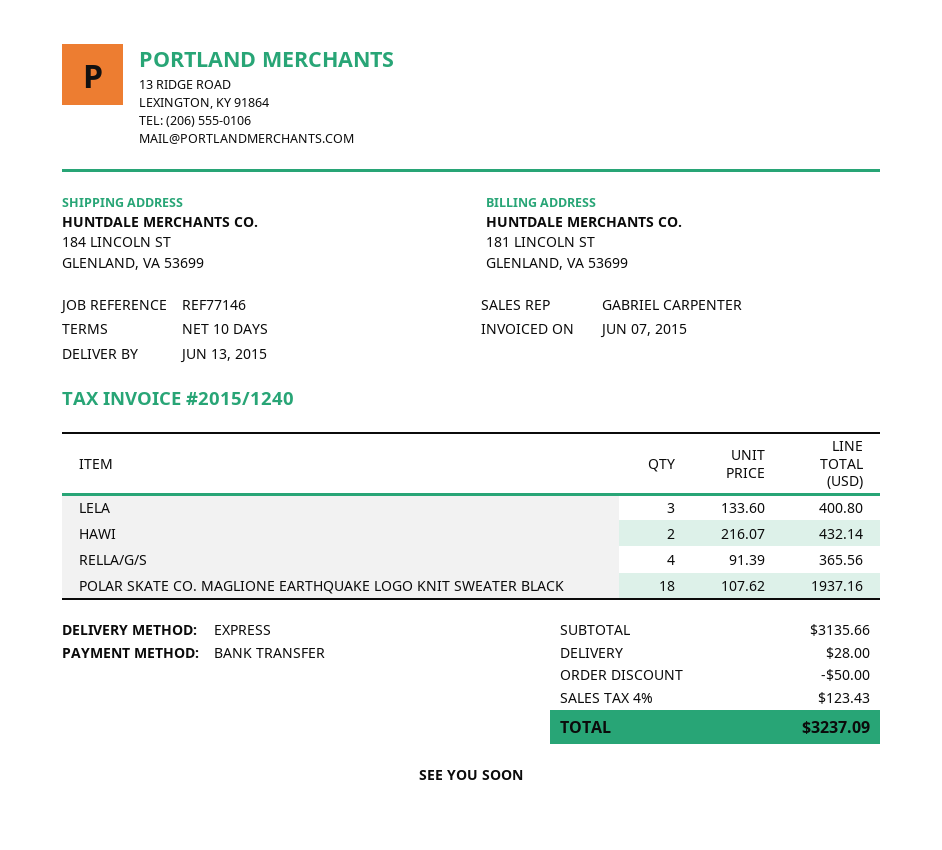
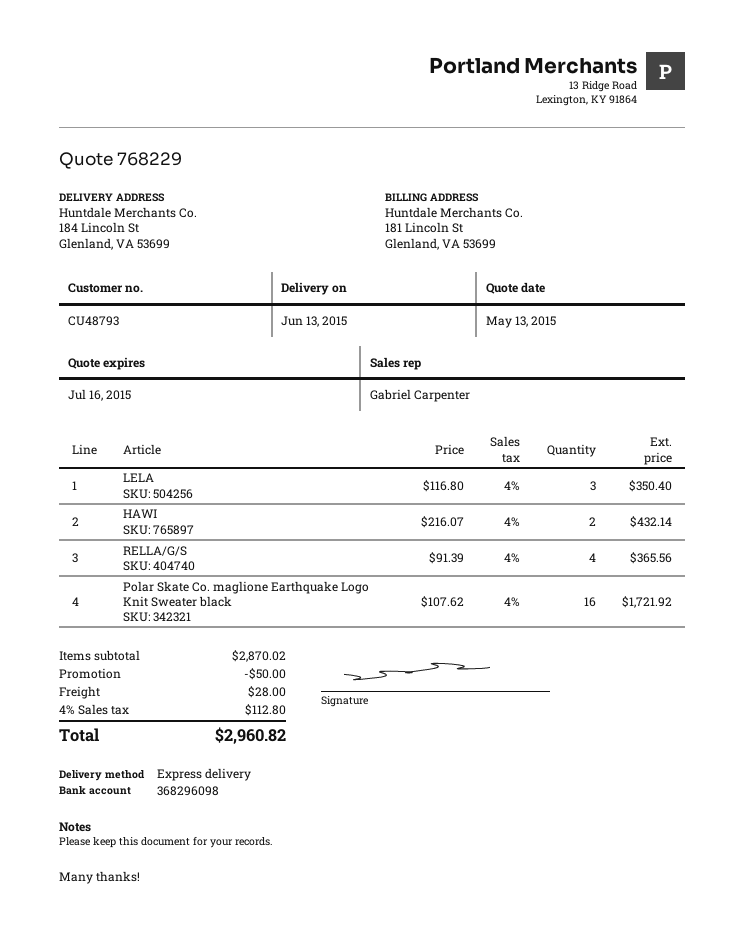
LELA: 3 x 133.60 = 400.80 -> 3 x 116.80 = 350.40
POLAR SKATE CO. MAGLIONE EARTHQUAKE LOGO KNIT SWEATER BLACK: 18 x 107.62 = 1937.16 -> 16 x 107.62 = 1721.92
subtotal: 3135.66 -> 2870.02
tax: 4% = 123.43 -> 4% = 112.80
total: 3237.09 -> 2960.82

